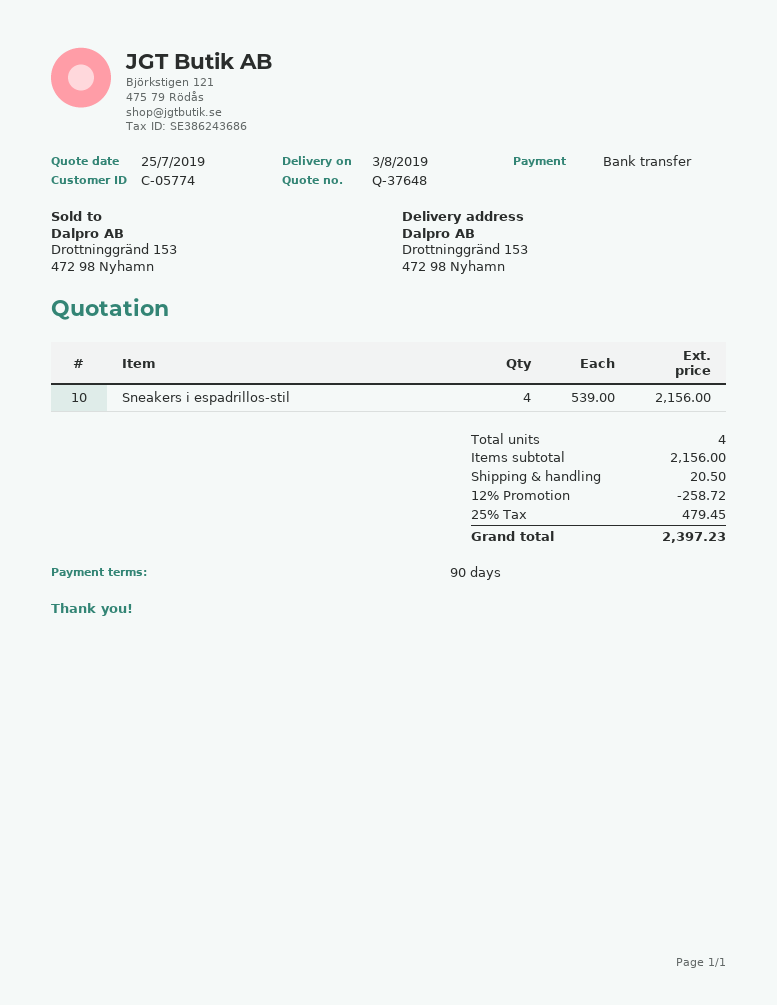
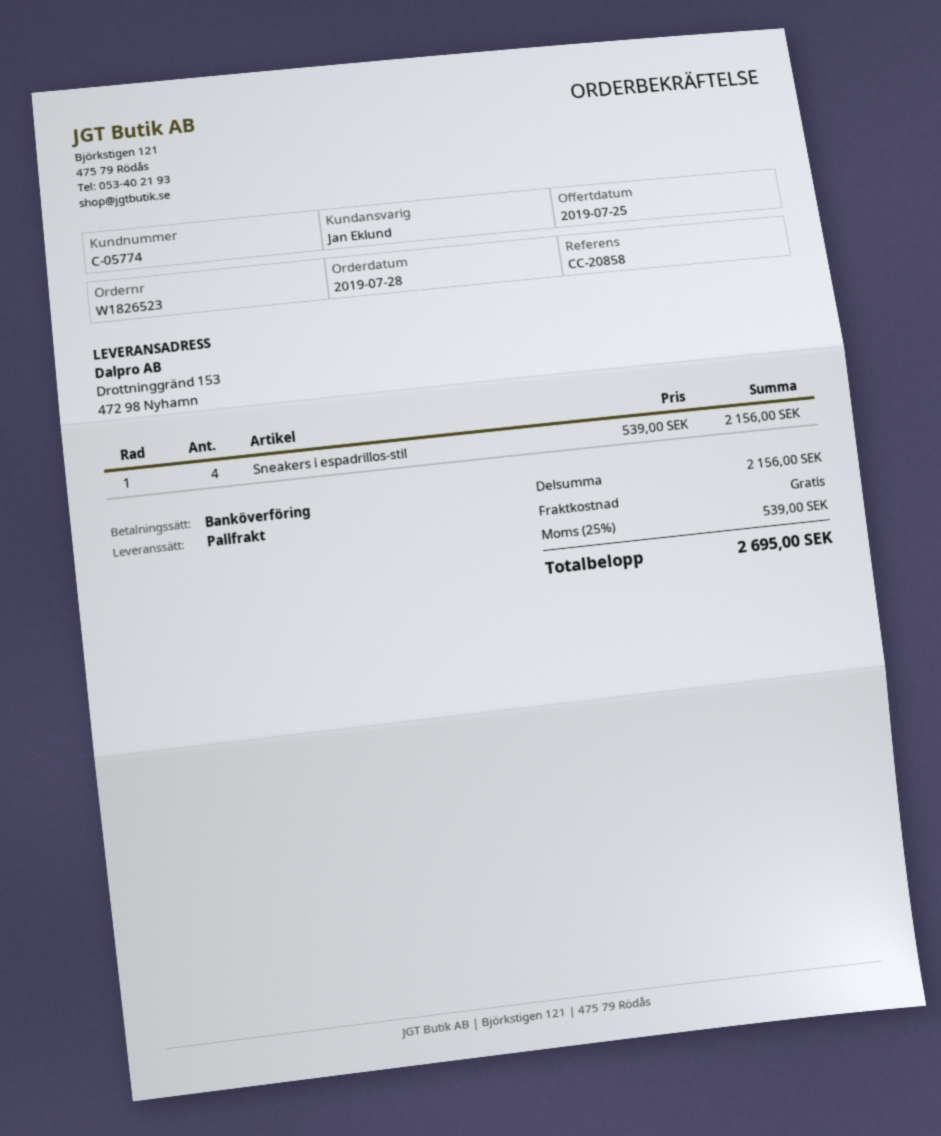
discount: 12% = 258.72 -> none
shipping: 20.50 -> 0.00
tax: 25% = 479.45 -> 25% = 539.00
total: 2397.23 -> 2695.00

